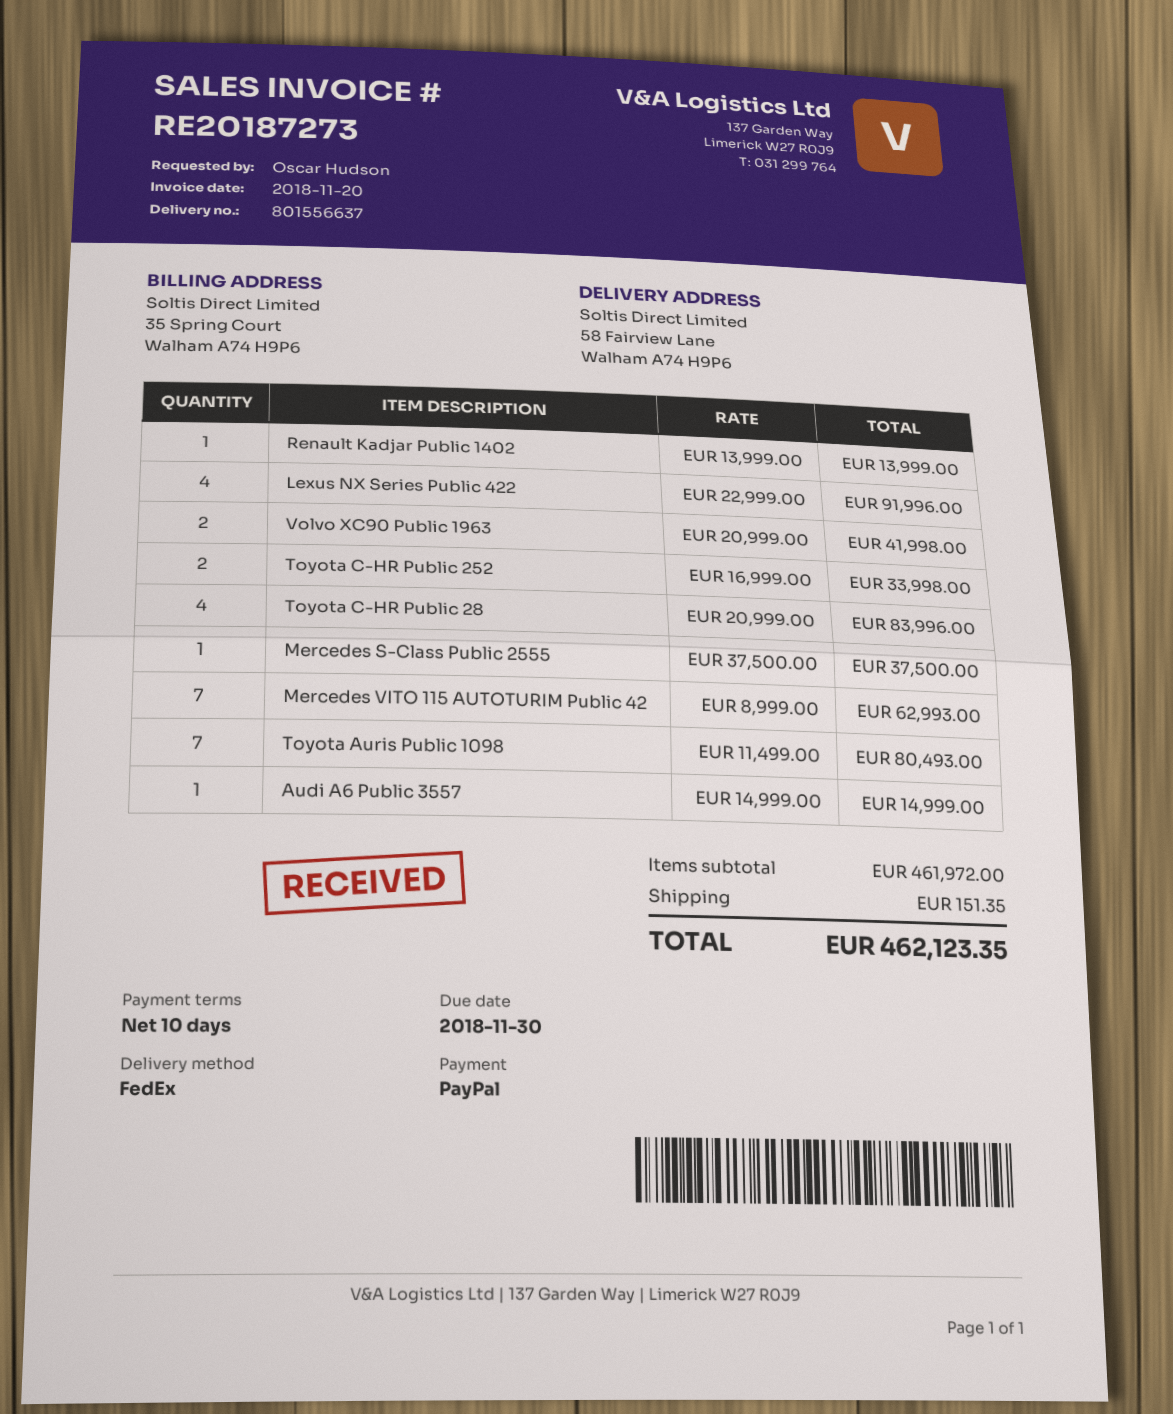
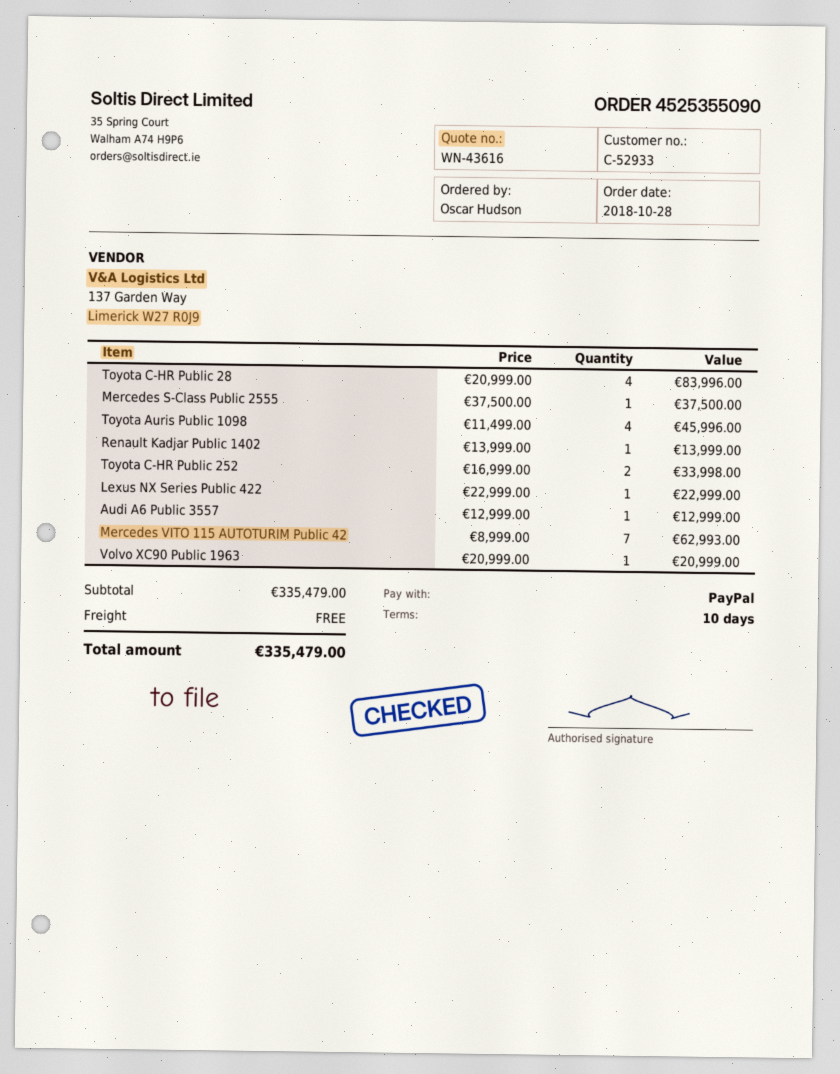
Lexus NX Series Public 422: 4 x 22999.00 = 91996.00 -> 1 x 22999.00 = 22999.00
Volvo XC90 Public 1963: 2 x 20999.00 = 41998.00 -> 1 x 20999.00 = 20999.00
Toyota Auris Public 1098: 7 x 11499.00 = 80493.00 -> 4 x 11499.00 = 45996.00
Audi A6 Public 3557: 1 x 14999.00 = 14999.00 -> 1 x 12999.00 = 12999.00
subtotal: 461972.00 -> 335479.00
shipping: 151.35 -> 0.00
total: 462123.35 -> 335479.00

